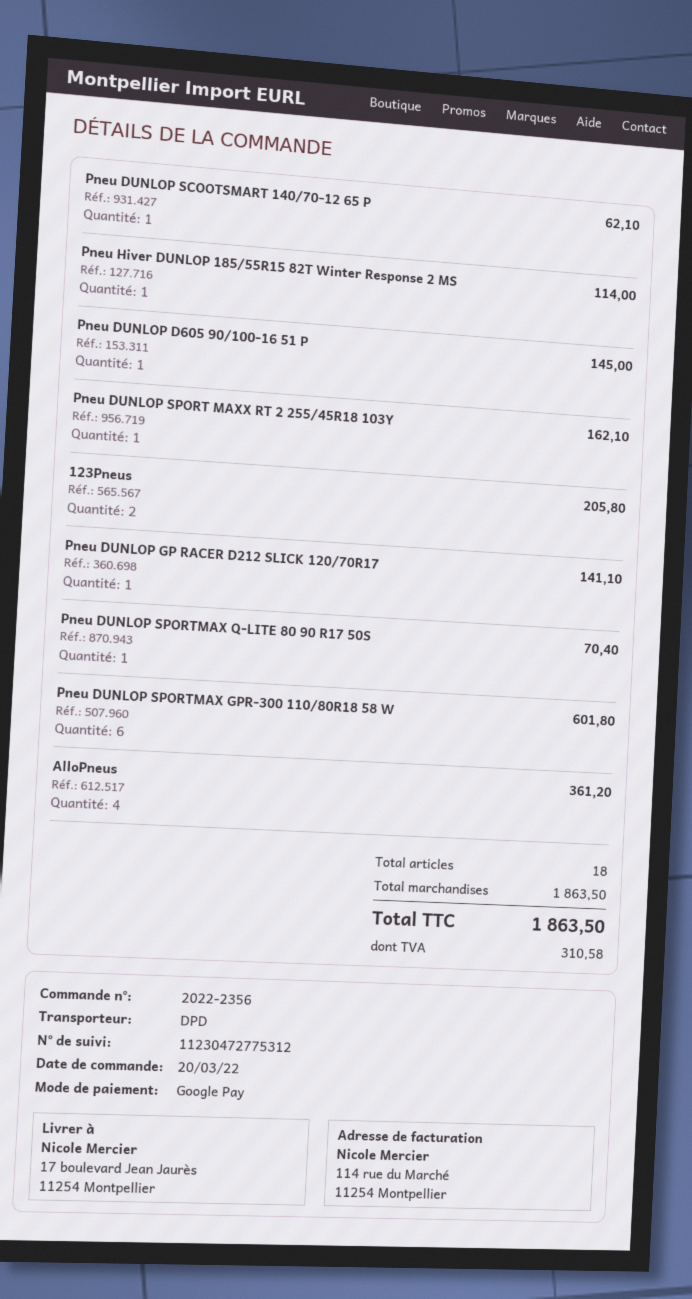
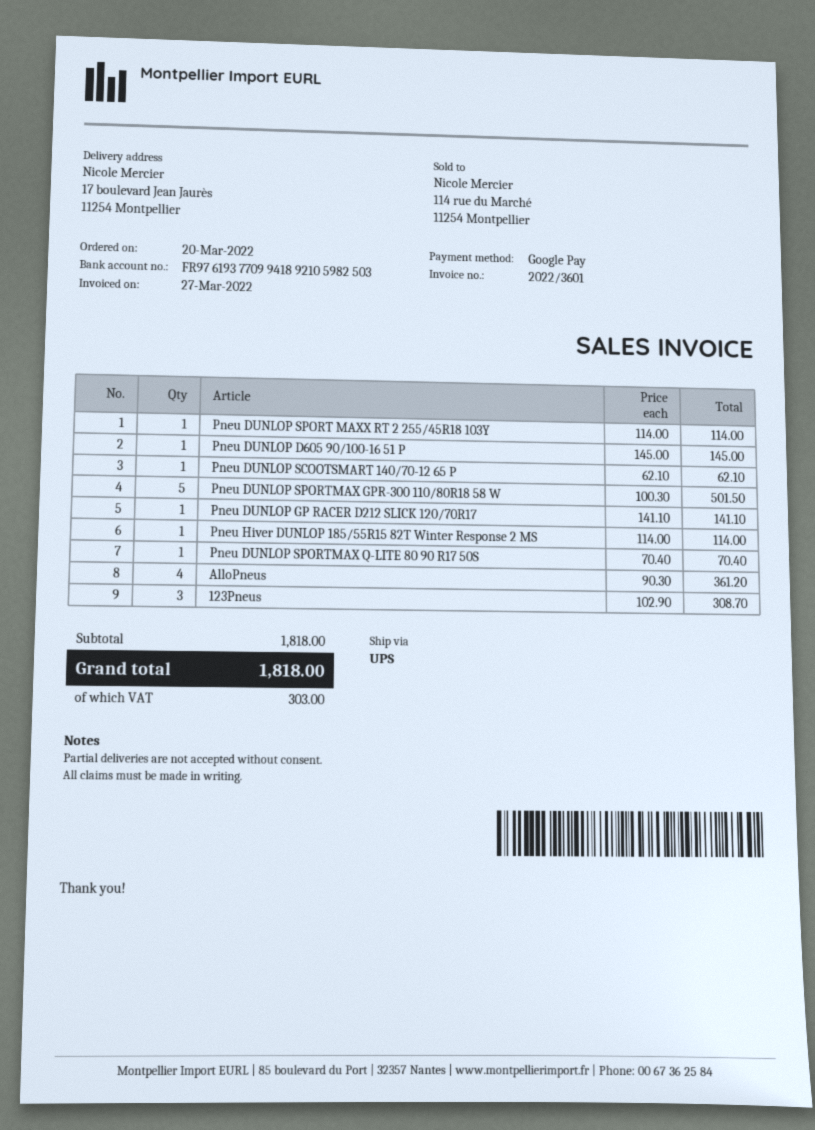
shipping method: DPD -> UPS
Pneu DUNLOP SPORT MAXX RT 2 255/45R18 103Y: 1 for 162.10 -> 1 for 114.00
123Pneus: 2 for 205.80 -> 3 for 308.70
Pneu DUNLOP SPORTMAX GPR-300 110/80R18 58 W: 6 for 601.80 -> 5 for 501.50
subtotal: 1863.50 -> 1818.00
tax: 310.58 -> 303.00
total: 1863.50 -> 1818.00

